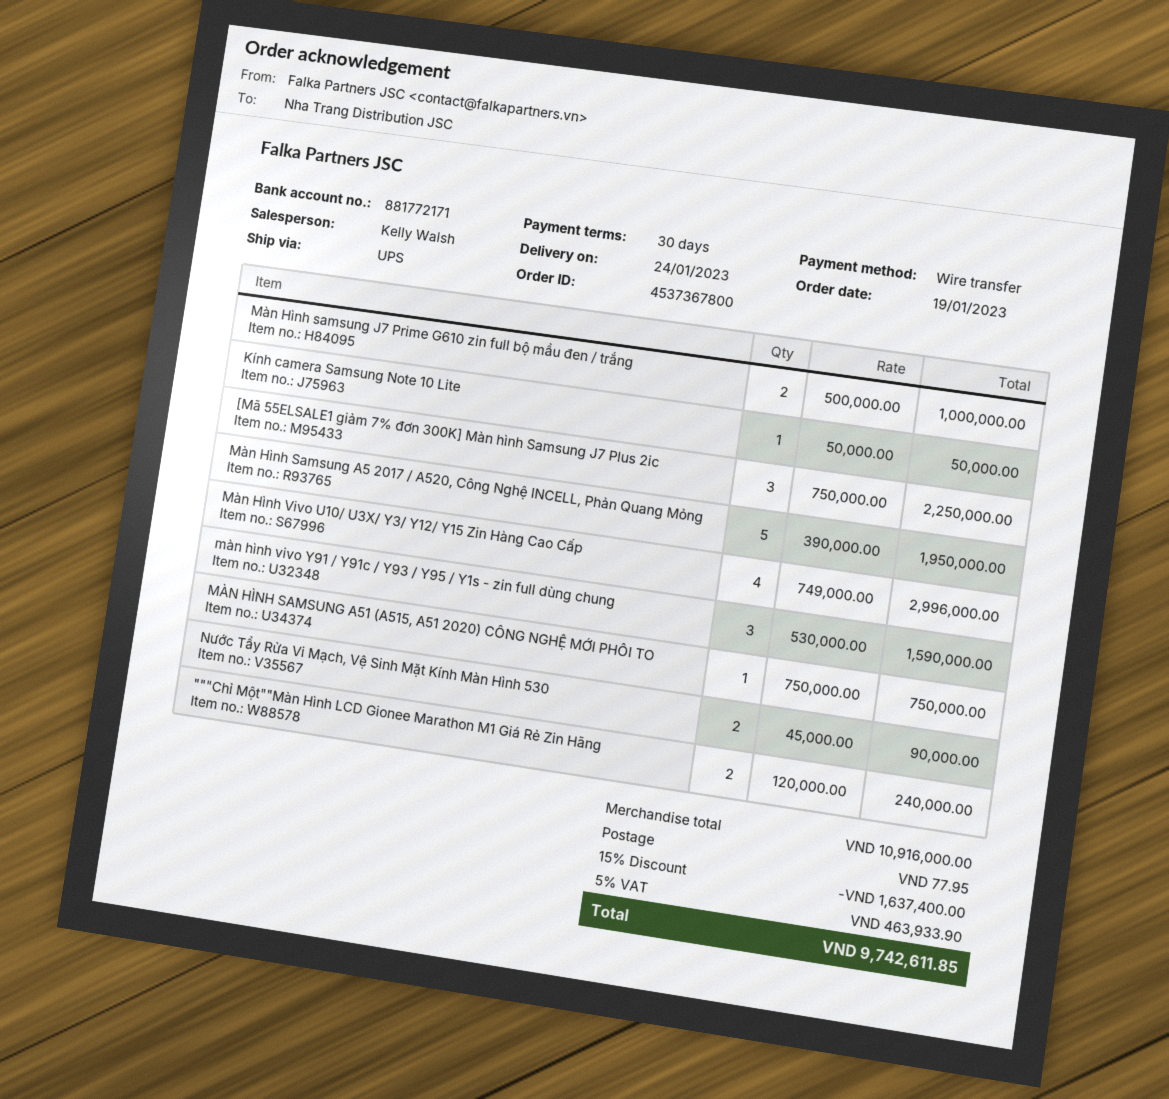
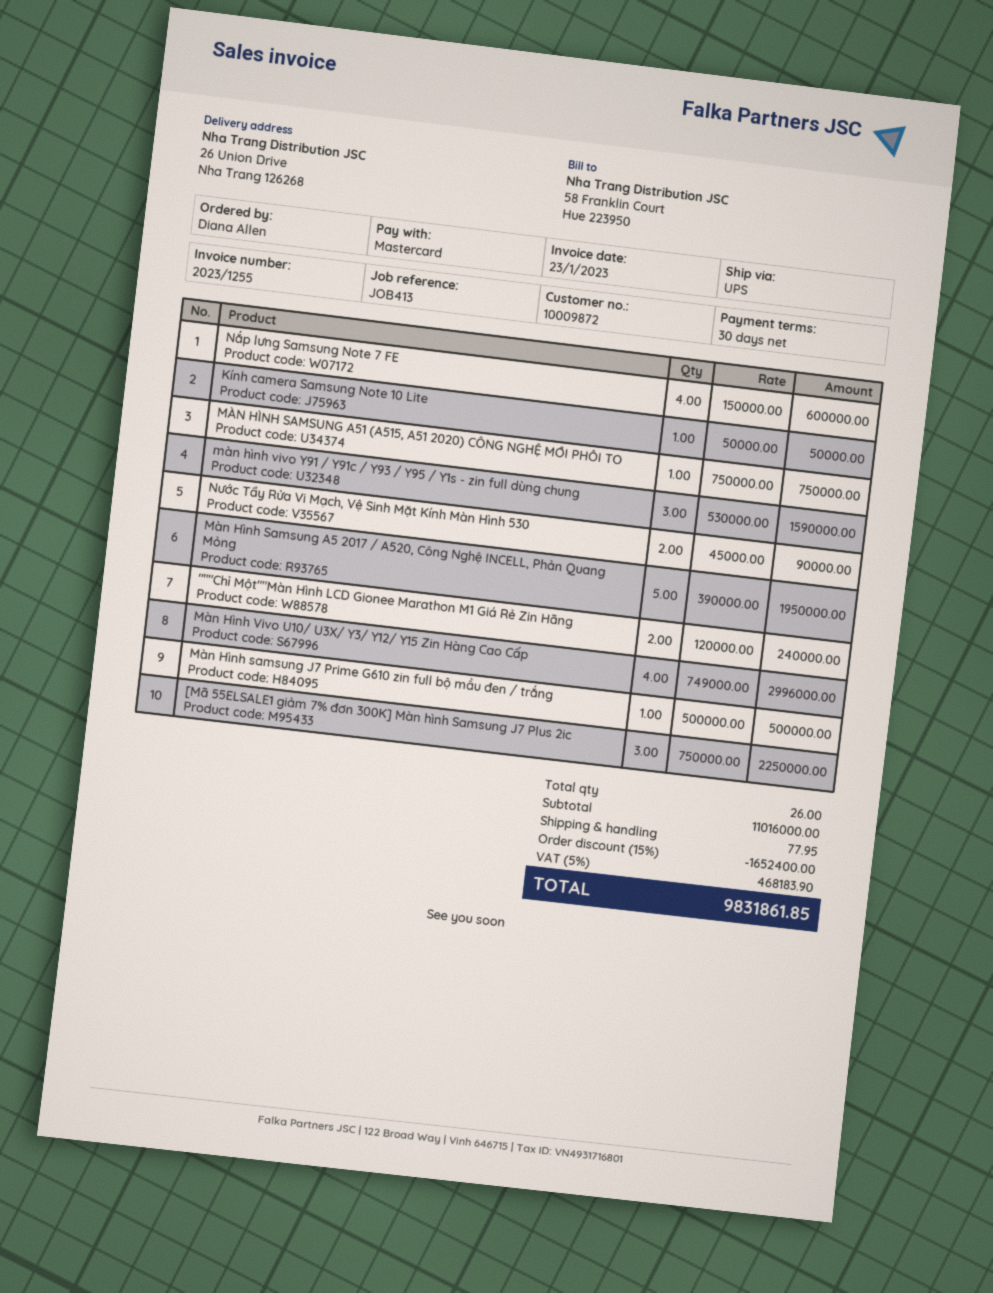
payment method: bank transfer -> Mastercard
Màn Hình samsung J7 Prime G610 zin full bộ mầu đen / trắng: 2 x 500000.00 = 1000000.00 -> 1 x 500000.00 = 500000.00
Nắp lưng Samsung Note 7 FE: none -> 4 x 150000.00 = 600000.00
subtotal: 10916000.00 -> 11016000.00
discount: 15% = 1637400.00 -> 15% = 1652400.00
tax: 5% = 463933.90 -> 5% = 468183.90
total: 9742611.85 -> 9831861.85

